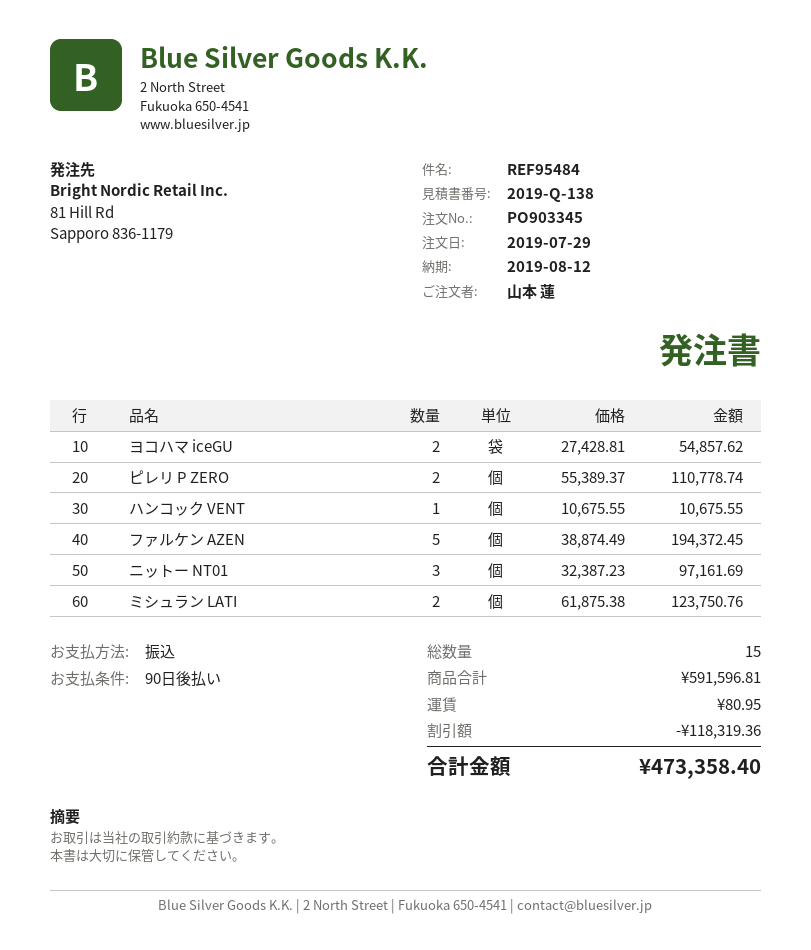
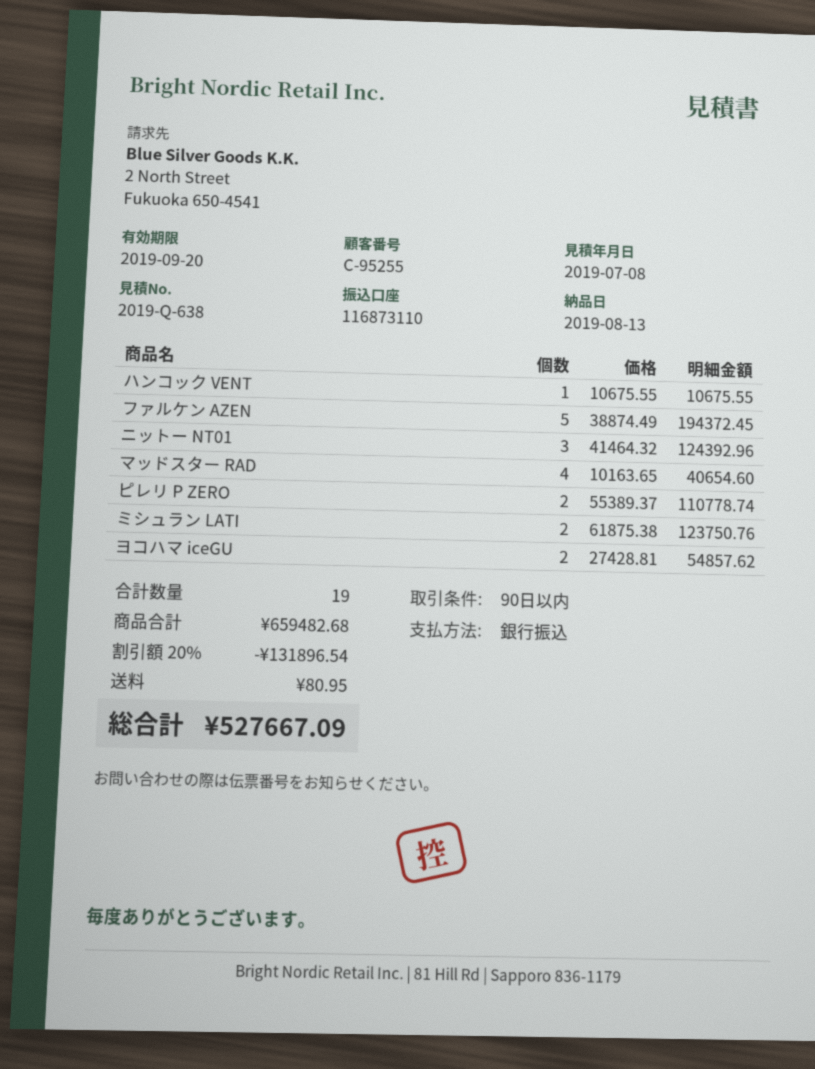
quote number: 2019-Q-138 -> 2019-Q-638
delivery date: 2019-08-12 -> 2019-08-13
ニットー NT01: 3 x 32387.23 = 97161.69 -> 3 x 41464.32 = 124392.96
マッドスター RAD: none -> 4 x 10163.65 = 40654.60
total quantity: 15 -> 19
subtotal: 591596.81 -> 659482.68
discount: 118319.36 -> 131896.54
total: 473358.40 -> 527667.09

